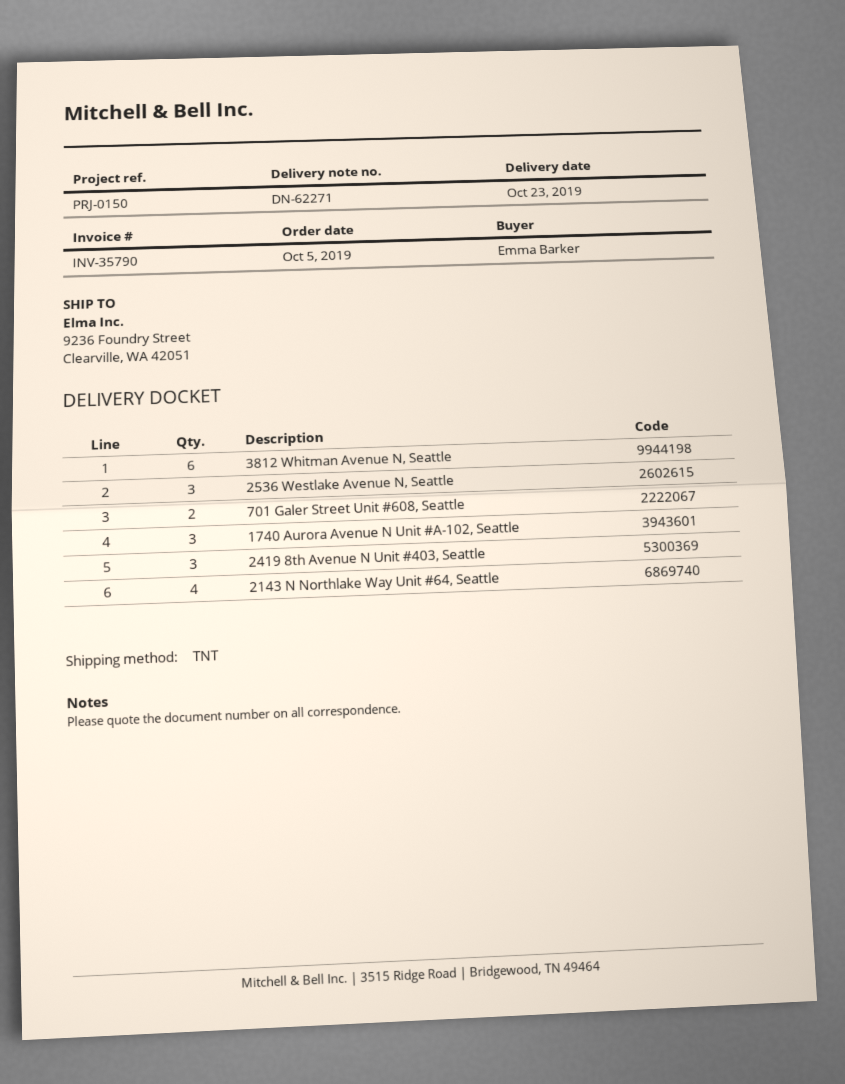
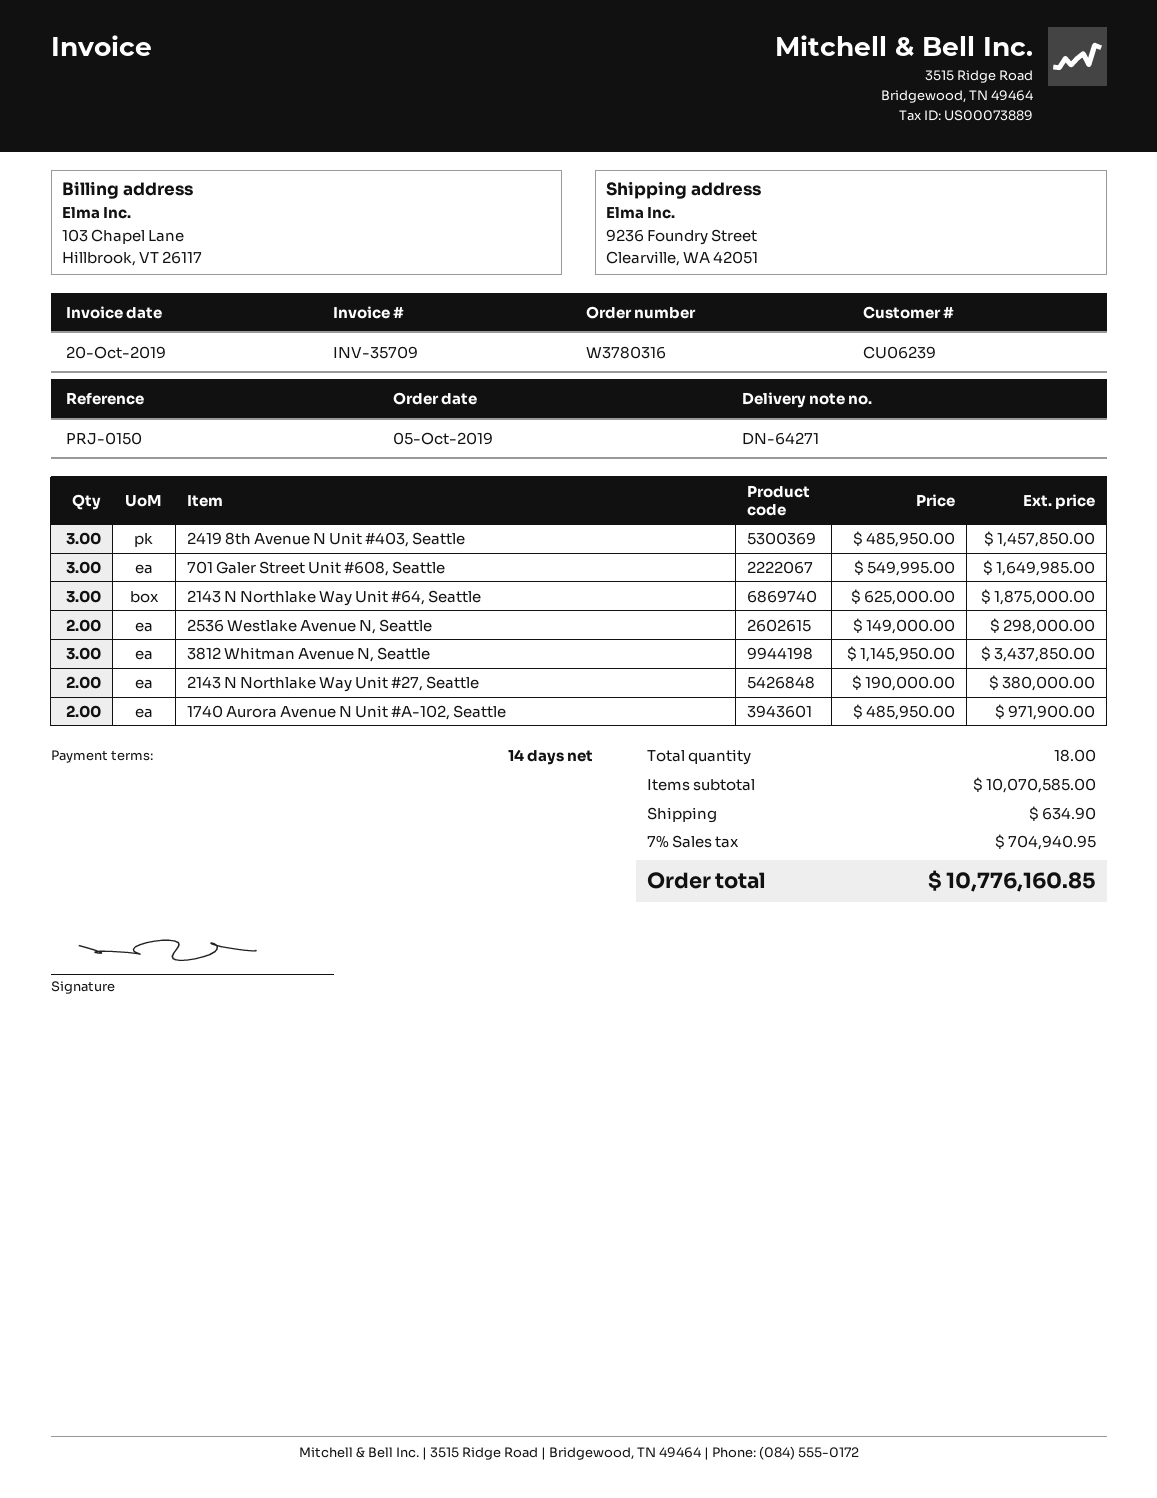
delivery note number: DN-62271 -> DN-64271
invoice number: INV-35790 -> INV-35709
3812 Whitman Avenue N, Seattle: 6 -> 3
2536 Westlake Avenue N, Seattle: 3 -> 2
701 Galer Street Unit #608, Seattle: 2 -> 3
1740 Aurora Avenue N Unit #A-102, Seattle: 3 -> 2
2143 N Northlake Way Unit #64, Seattle: 4 -> 3
2143 N Northlake Way Unit #27, Seattle: none -> 2

